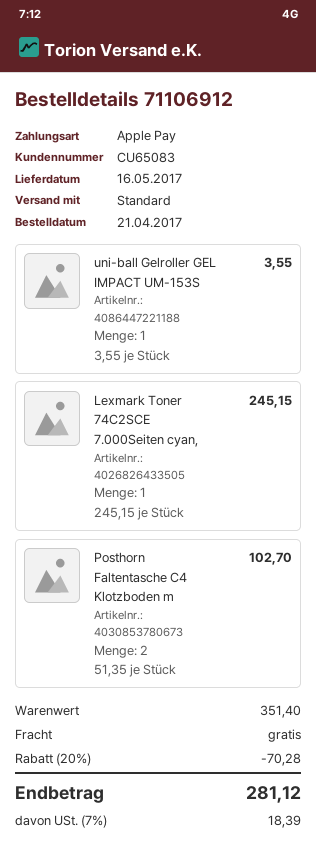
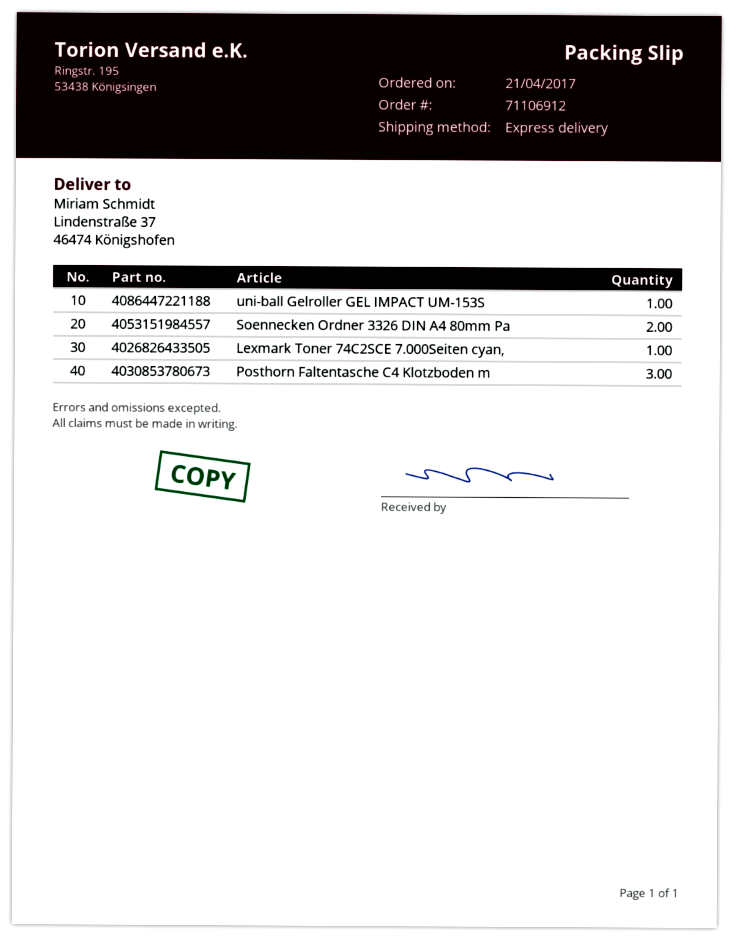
shipping method: standard -> express
Posthorn Faltentasche C4 Klotzboden m: 2 -> 3
Soennecken Ordner 3326 DIN A4 80mm Pa: none -> 2

